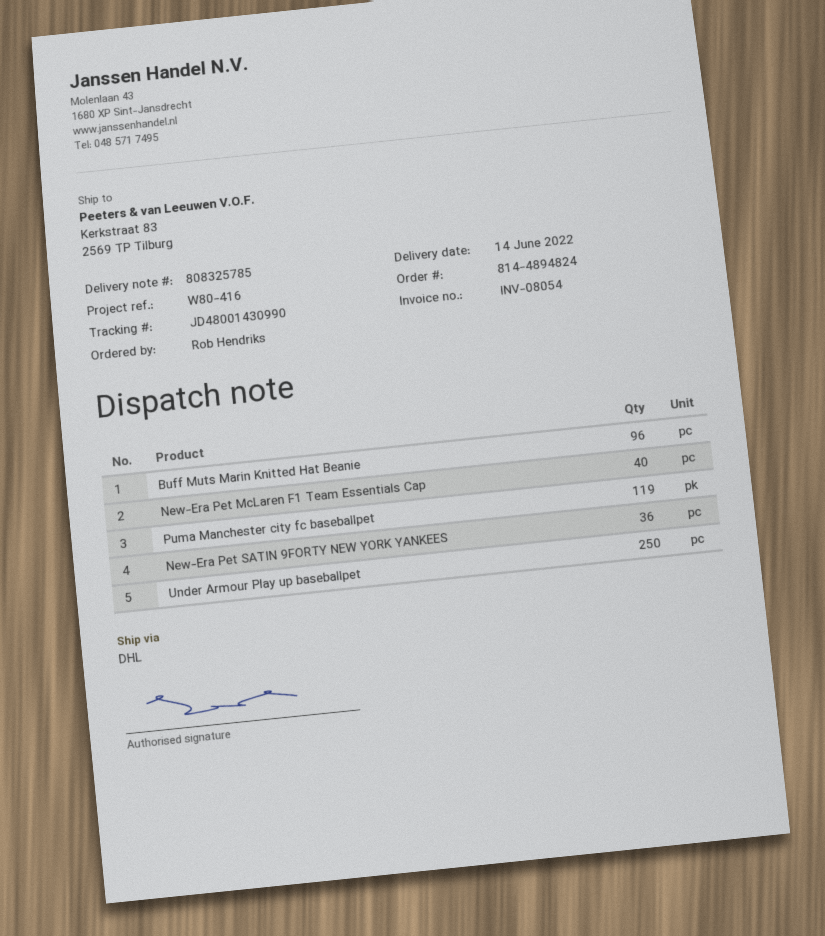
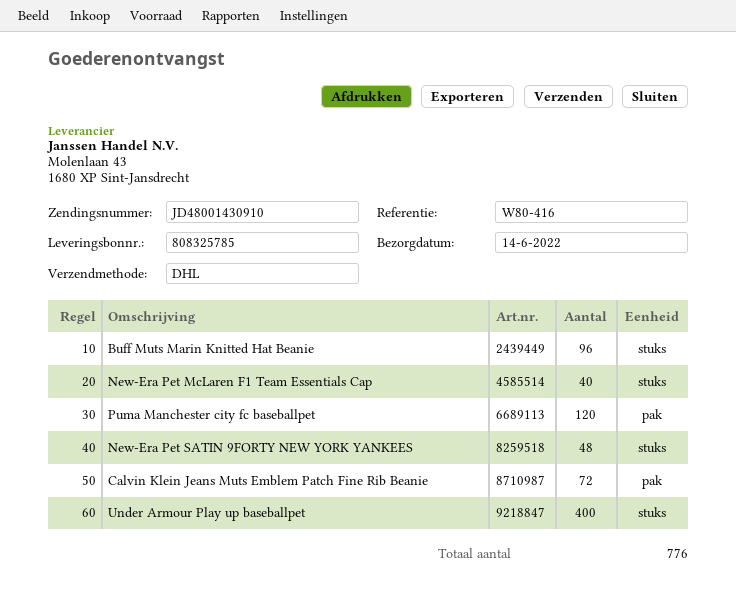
tracking number: JD48001430990 -> JD48001430910
Puma Manchester city fc baseballpet: 119 -> 120
New-Era Pet SATIN 9FORTY NEW YORK YANKEES: 36 -> 48
Under Armour Play up baseballpet: 250 -> 400
Calvin Klein Jeans Muts Emblem Patch Fine Rib Beanie: none -> 72

